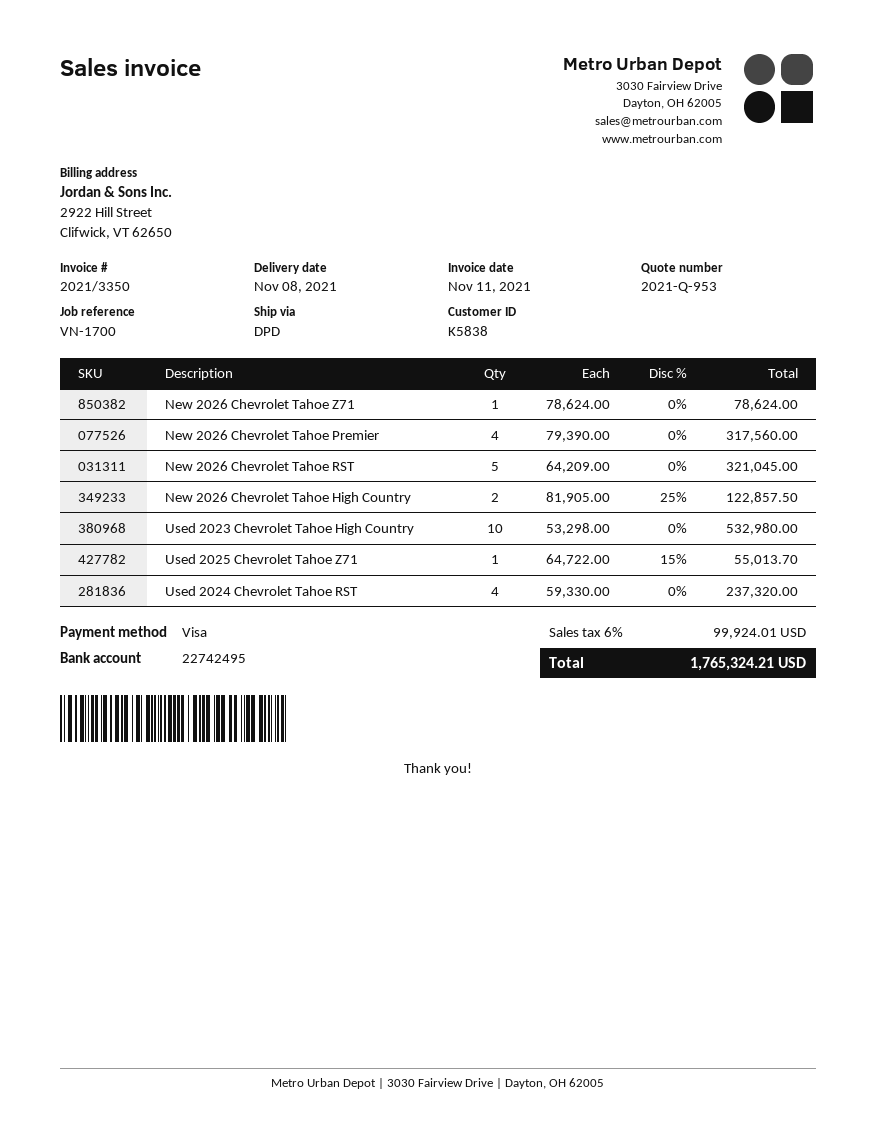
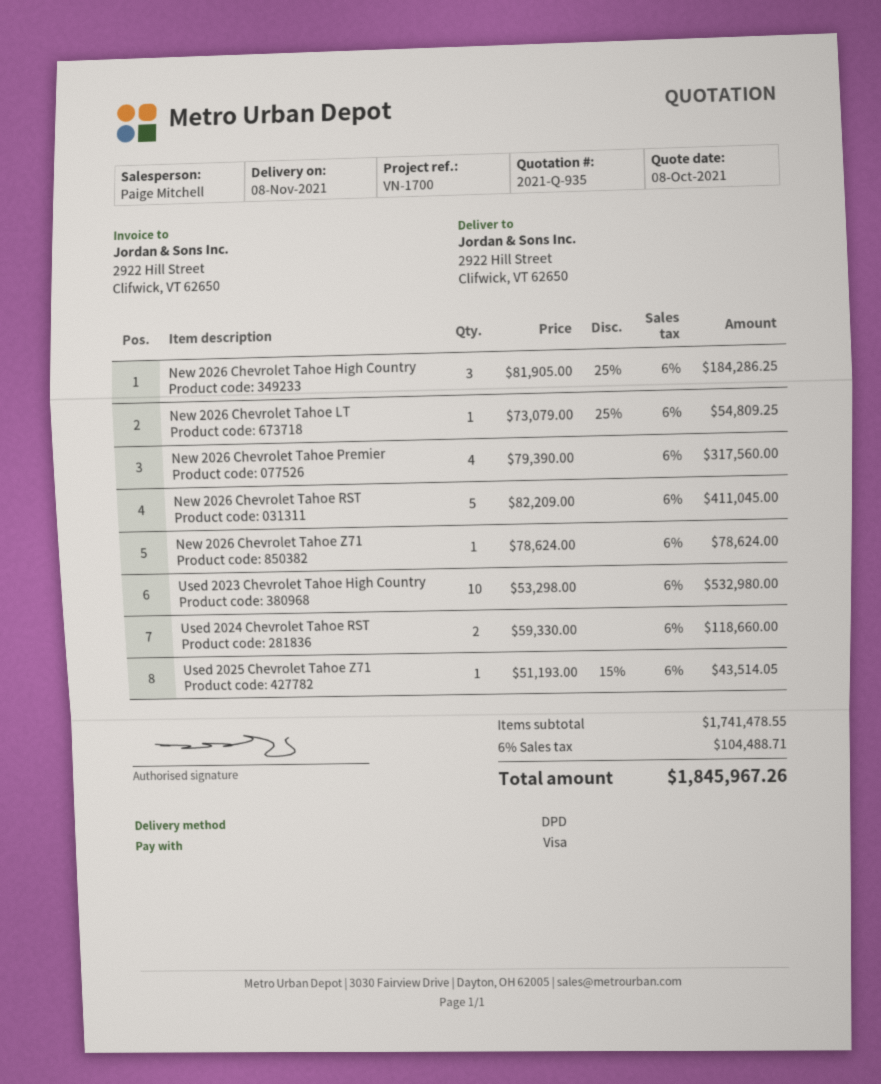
quote number: 2021-Q-953 -> 2021-Q-935
New 2026 Chevrolet Tahoe RST: 5 x 64209.00 = 321045.00 -> 5 x 82209.00 = 411045.00
New 2026 Chevrolet Tahoe High Country: 2 x 81905.00 - 25% = 122857.50 -> 3 x 81905.00 - 25% = 184286.25
Used 2025 Chevrolet Tahoe Z71: 1 x 64722.00 - 15% = 55013.70 -> 1 x 51193.00 - 15% = 43514.05
Used 2024 Chevrolet Tahoe RST: 4 x 59330.00 = 237320.00 -> 2 x 59330.00 = 118660.00
New 2026 Chevrolet Tahoe LT: none -> 1 x 73079.00 - 25% = 54809.25
tax: 6% = 99924.01 -> 6% = 104488.71
total: 1765324.21 -> 1845967.26

